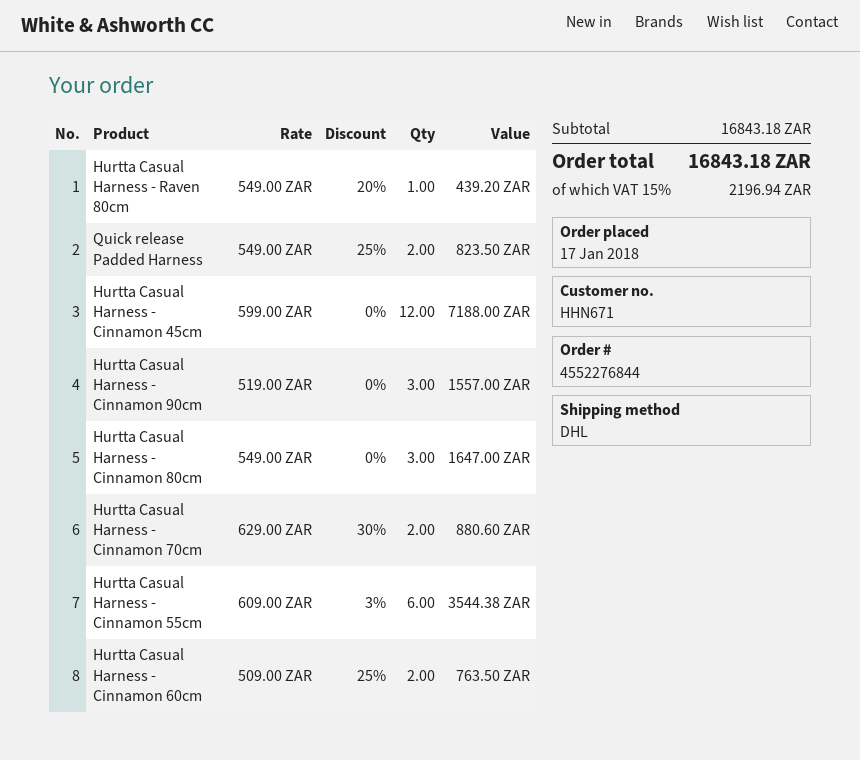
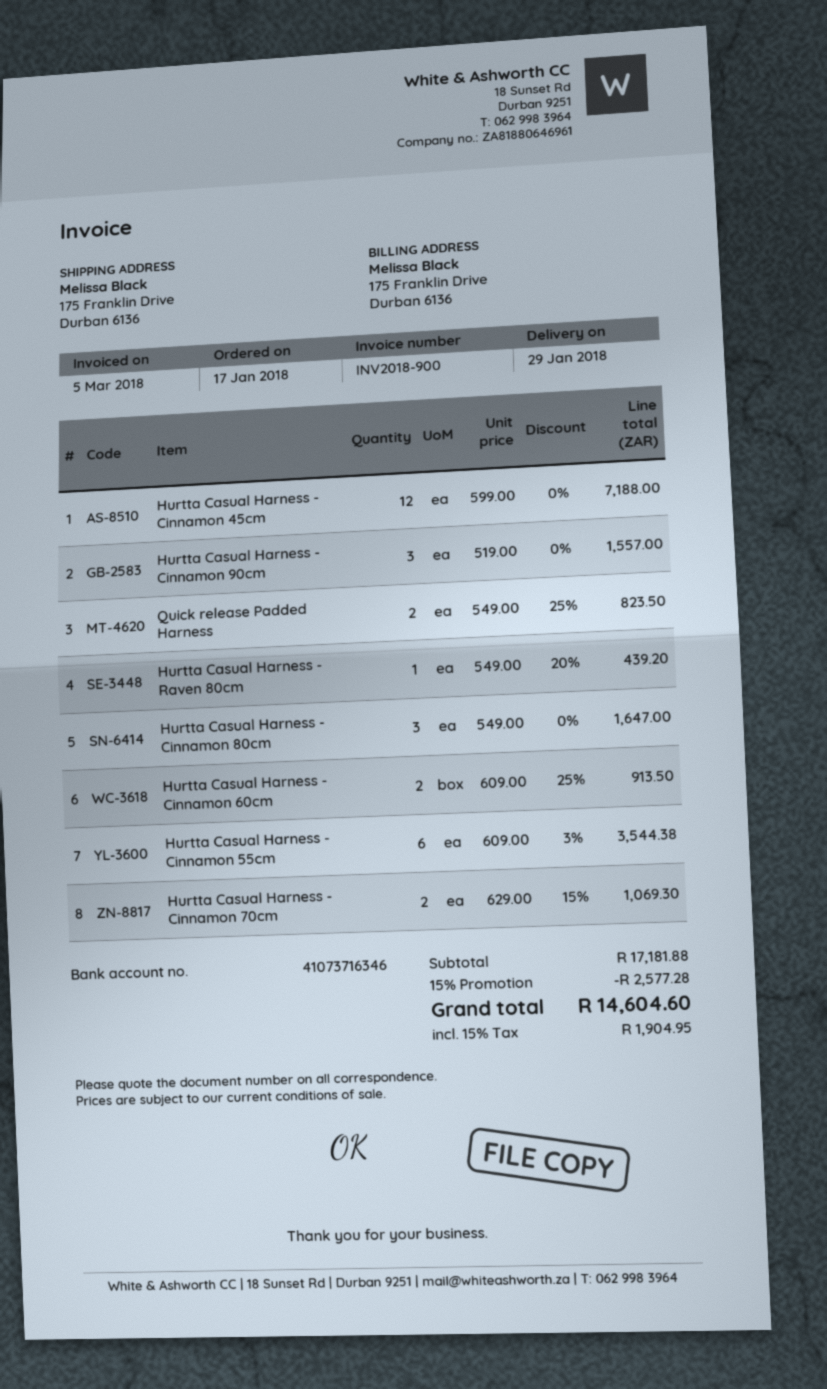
Hurtta Casual Harness - Cinnamon 70cm: 2 x 629.00 - 30% = 880.60 -> 2 x 629.00 - 15% = 1069.30
Hurtta Casual Harness - Cinnamon 60cm: 2 x 509.00 - 25% = 763.50 -> 2 x 609.00 - 25% = 913.50
subtotal: 16843.18 -> 17181.88
discount: none -> 15% = 2577.28
tax: 15% = 2196.94 -> 15% = 1904.95
total: 16843.18 -> 14604.60

